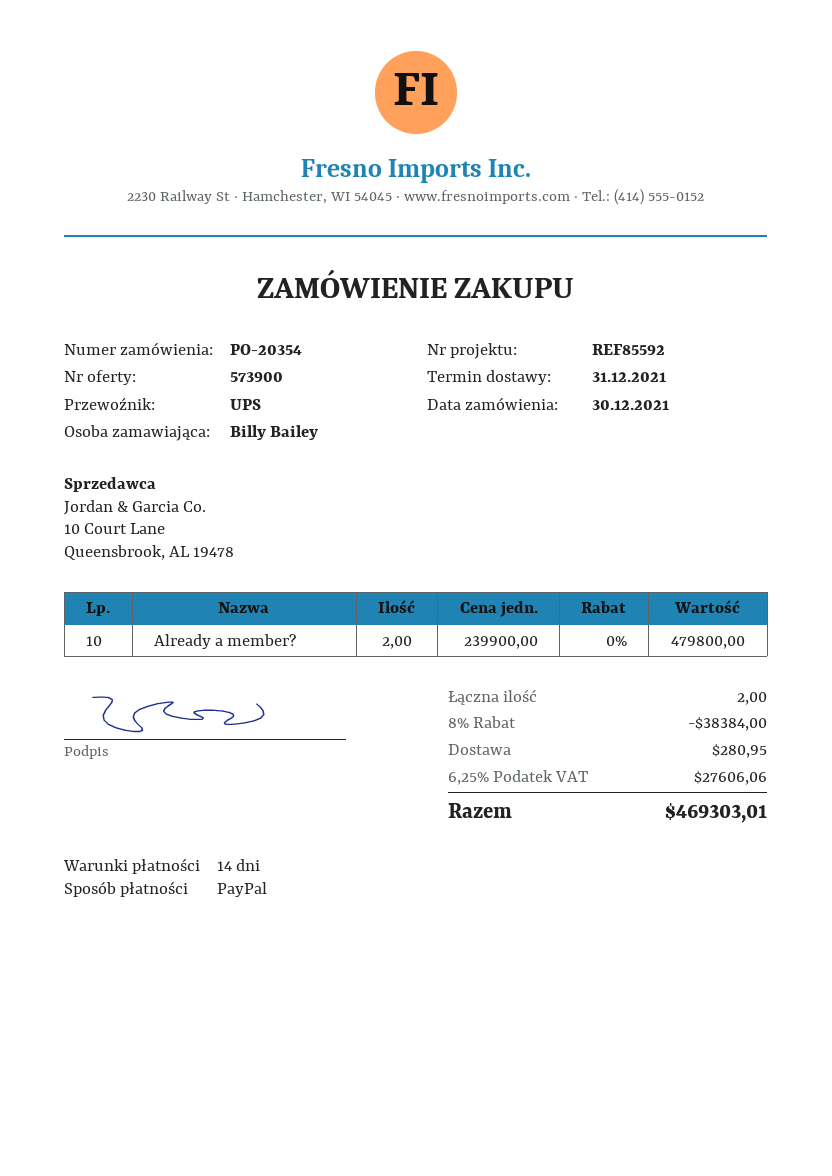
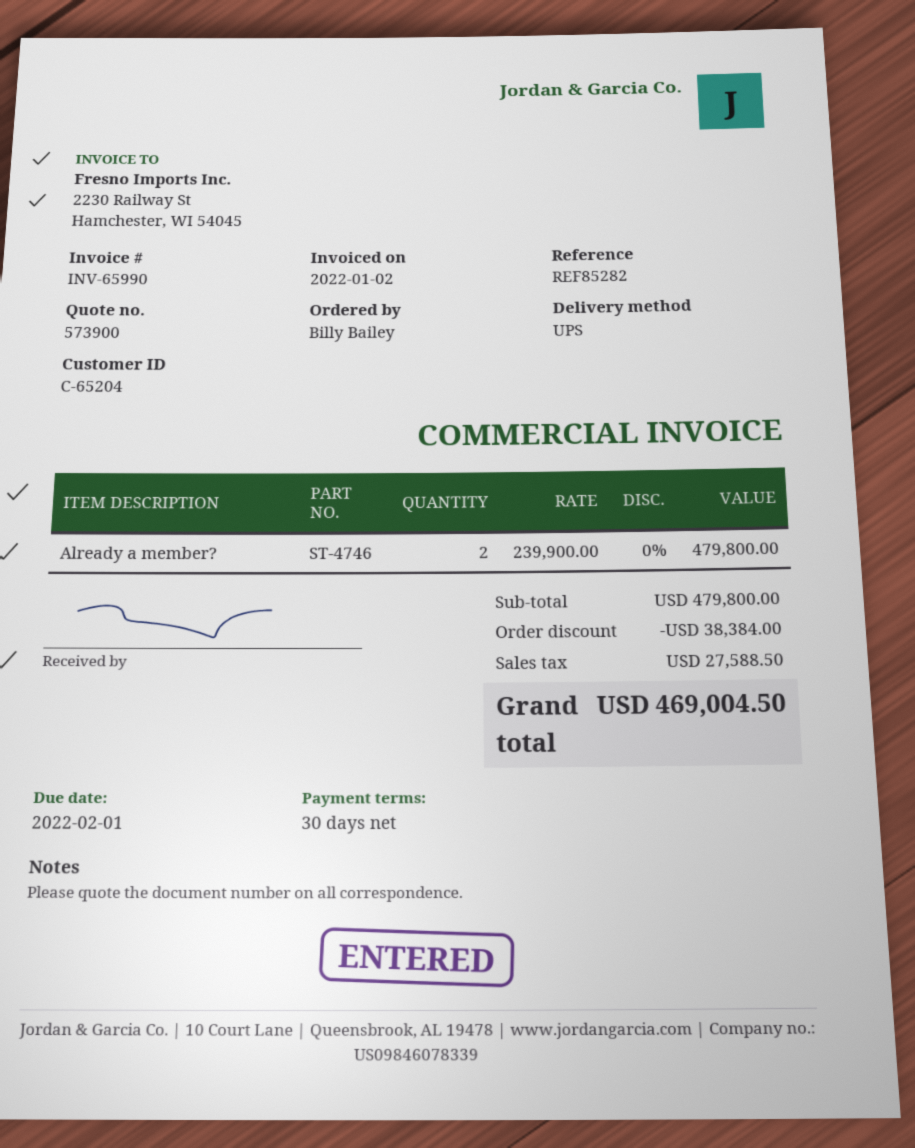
payment terms: 14 days -> 30 days
reference: REF85592 -> REF85282
shipping: 280.95 -> none
tax: 27606.06 -> 27588.50
total: 469303.01 -> 469004.50

